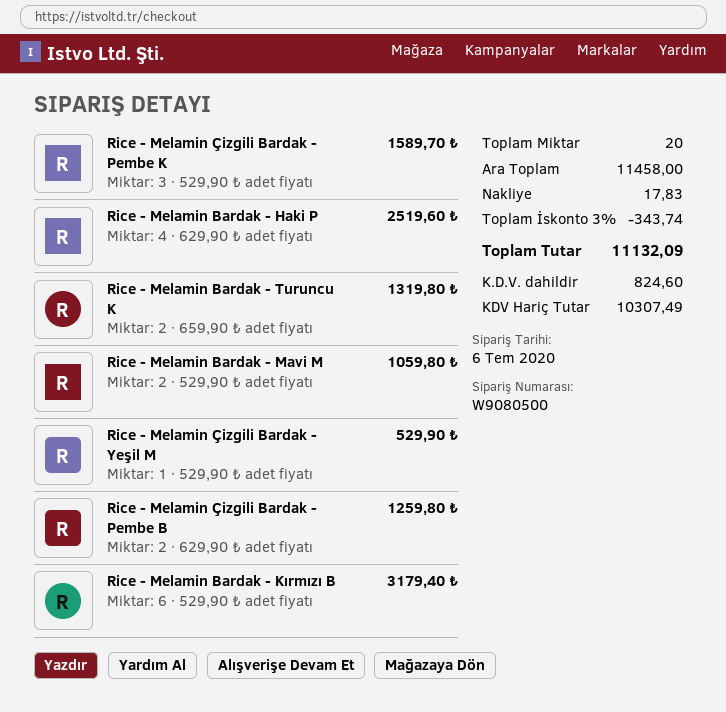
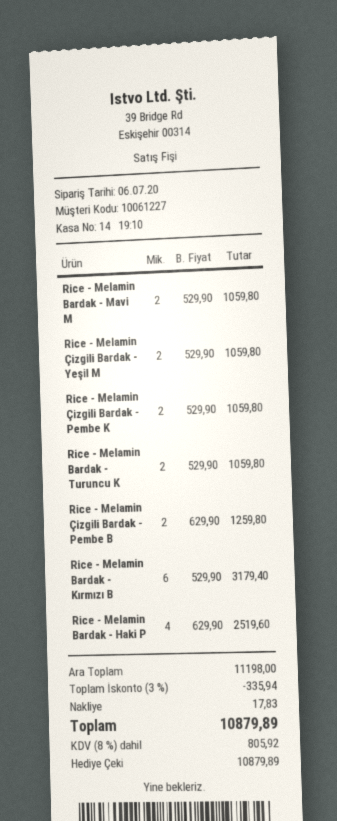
Rice - Melamin Çizgili Bardak - Pembe K: 3 x 529.90 = 1589.70 -> 2 x 529.90 = 1059.80
Rice - Melamin Bardak - Turuncu K: 2 x 659.90 = 1319.80 -> 2 x 529.90 = 1059.80
Rice - Melamin Çizgili Bardak - Yeşil M: 1 x 529.90 = 529.90 -> 2 x 529.90 = 1059.80
subtotal: 11458.00 -> 11198.00
discount: 3% = 343.74 -> 3% = 335.94
tax: 824.60 -> 805.92
total: 11132.09 -> 10879.89

